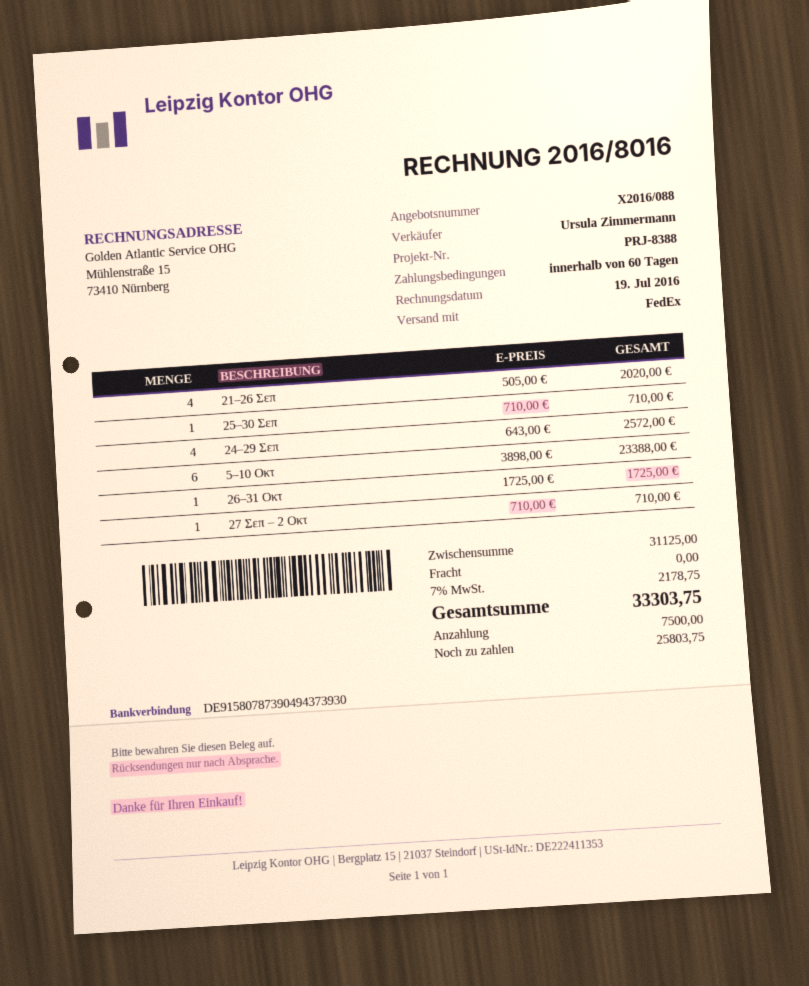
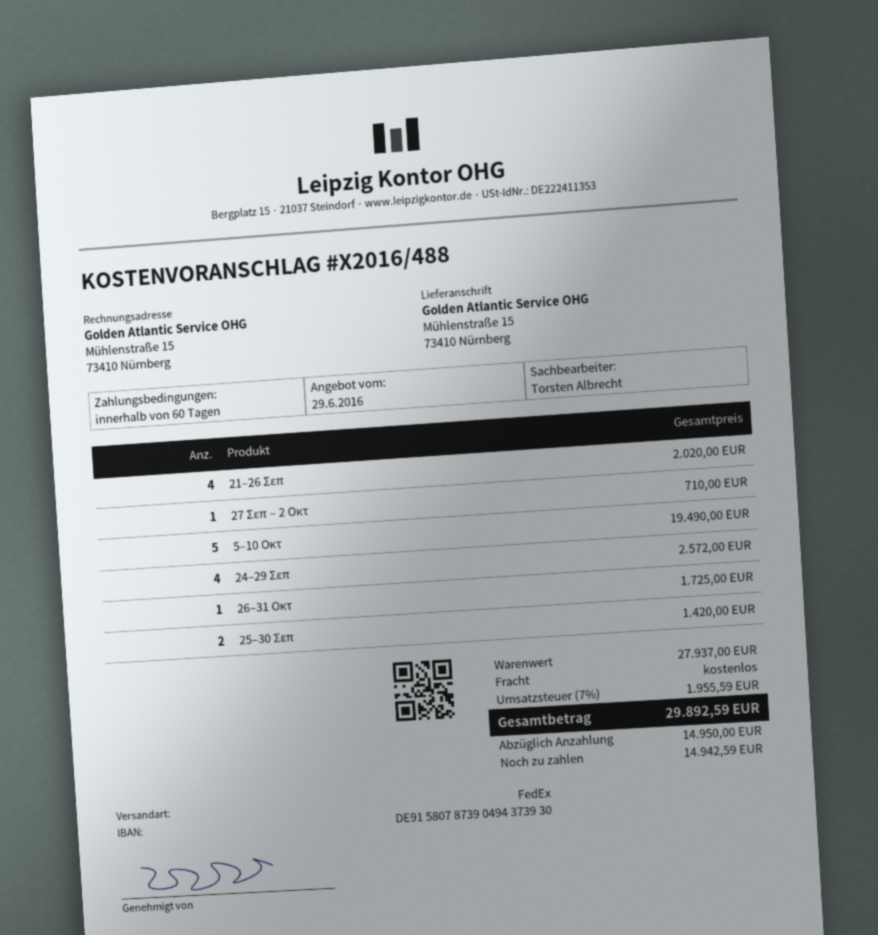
quote number: X2016/088 -> X2016/488
sales rep: Ursula Zimmermann -> Torsten Albrecht
25–30 Σεπ: 1 for 710.00 -> 2 for 1420.00
5–10 Οκτ: 6 for 23388.00 -> 5 for 19490.00
subtotal: 31125.00 -> 27937.00
tax: 7% = 2178.75 -> 7% = 1955.59
total: 33303.75 -> 29892.59
deposit: 7500.00 -> 14950.00
balance: 25803.75 -> 14942.59

